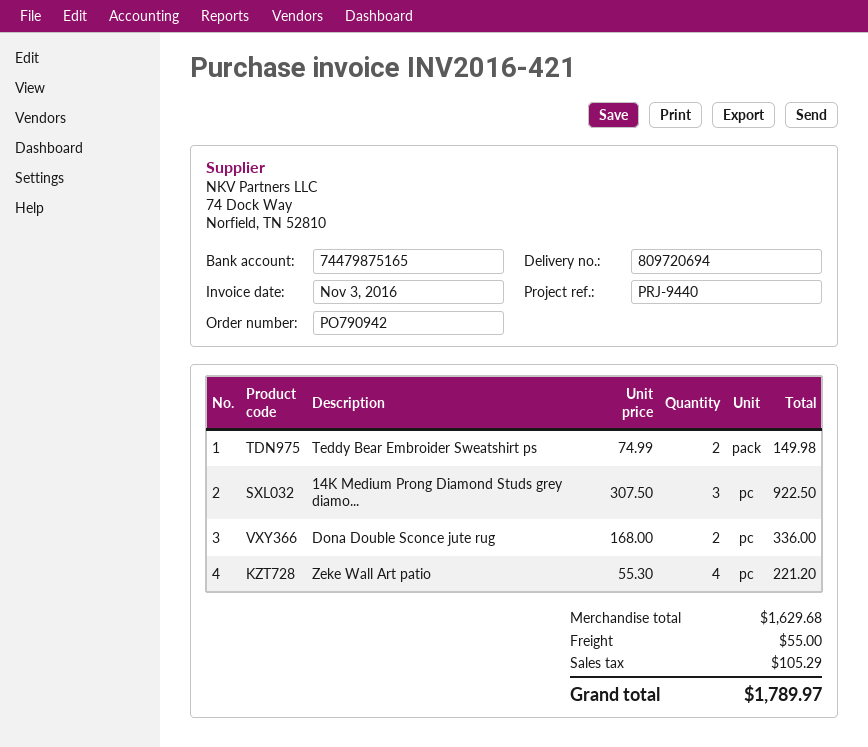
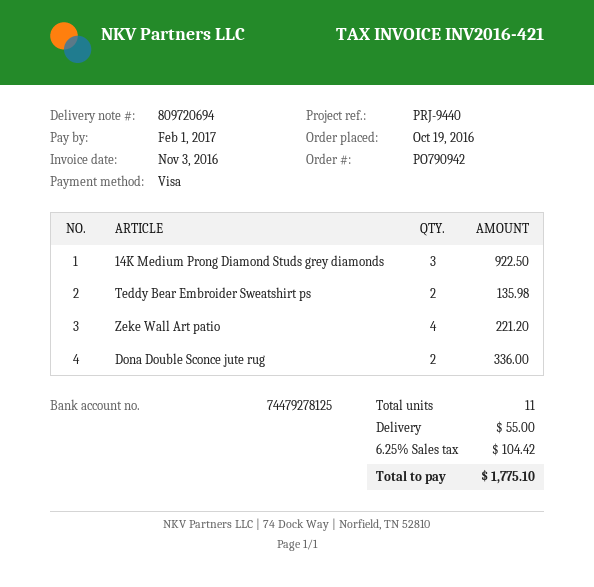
bank account: 74479875165 -> 74479278125
Teddy Bear Embroider Sweatshirt ps: 2 for 149.98 -> 2 for 135.98
tax: 105.29 -> 104.42
total: 1789.97 -> 1775.10

